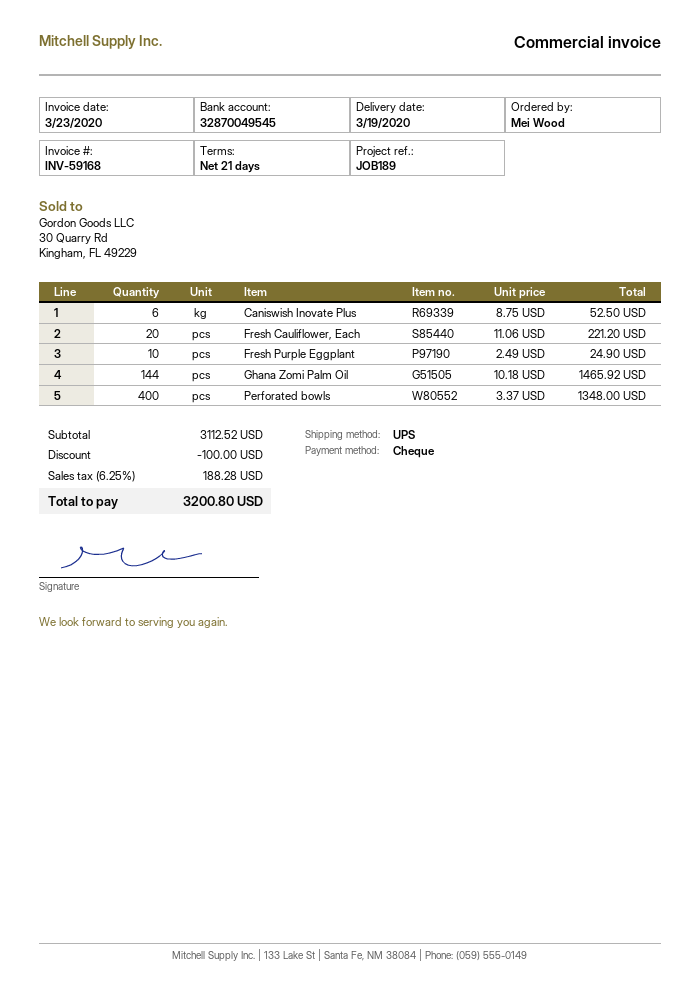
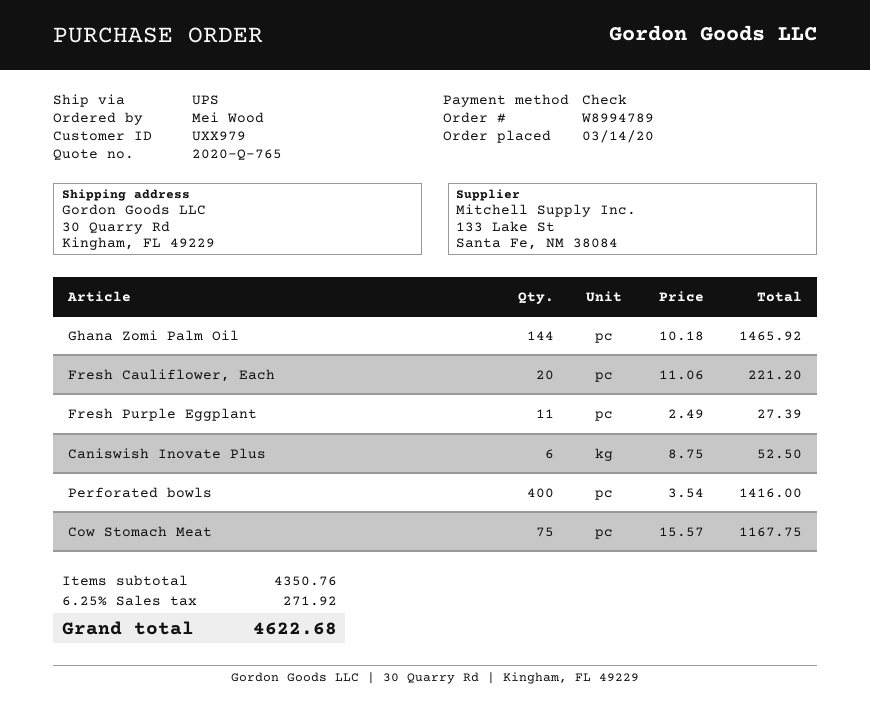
Fresh Purple Eggplant: 10 x 2.49 = 24.90 -> 11 x 2.49 = 27.39
Perforated bowls: 400 x 3.37 = 1348.00 -> 400 x 3.54 = 1416.00
Cow Stomach Meat: none -> 75 x 15.57 = 1167.75
subtotal: 3112.52 -> 4350.76
discount: 100.00 -> none
tax: 6.25% = 188.28 -> 6.25% = 271.92
total: 3200.80 -> 4622.68

